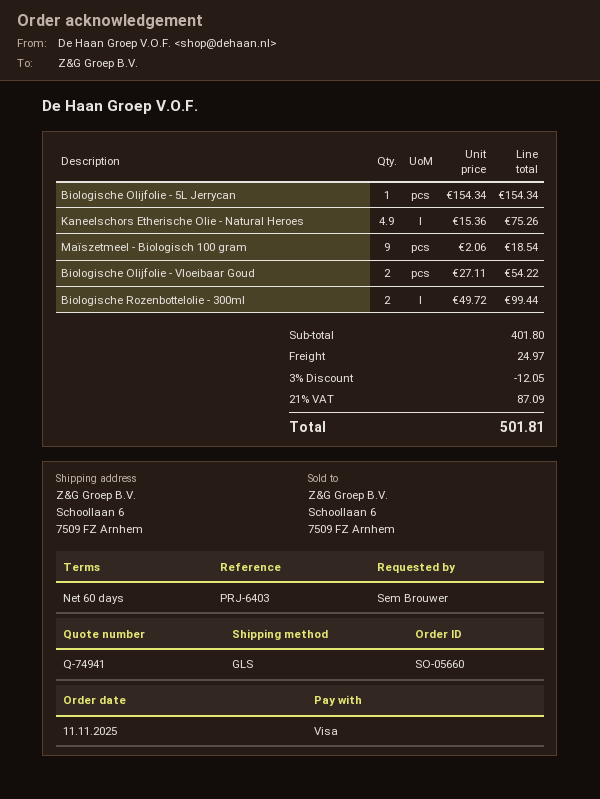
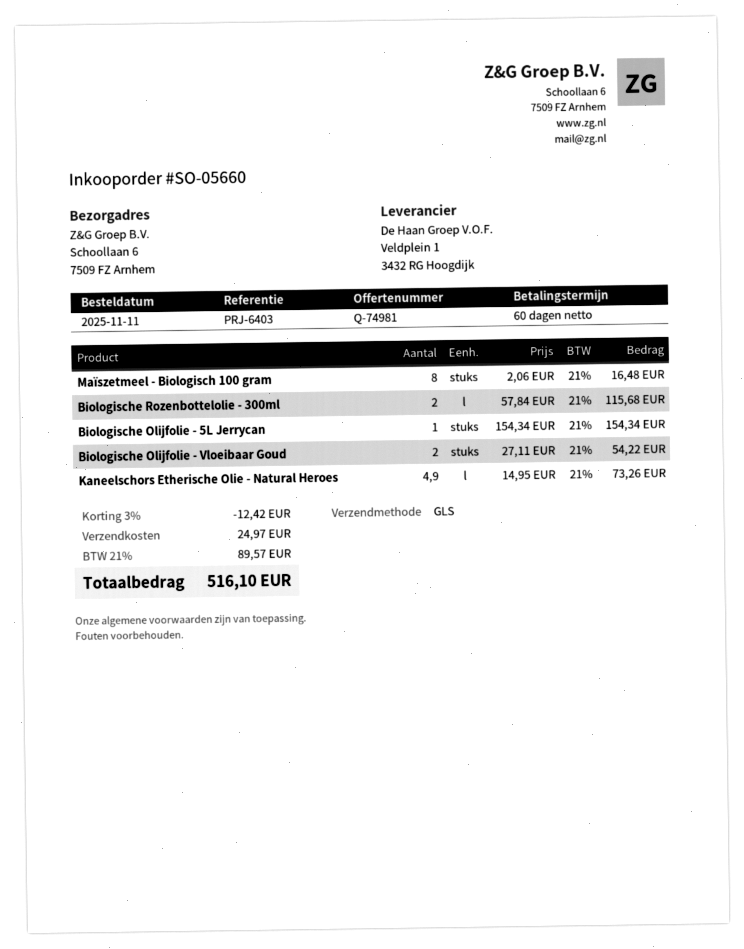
quote number: Q-74941 -> Q-74981
Kaneelschors Etherische Olie - Natural Heroes: 4.9 x 15.36 = 75.26 -> 4.9 x 14.95 = 73.26
Maïszetmeel - Biologisch 100 gram: 9 x 2.06 = 18.54 -> 8 x 2.06 = 16.48
Biologische Rozenbottelolie - 300ml: 2 x 49.72 = 99.44 -> 2 x 57.84 = 115.68
discount: 3% = 12.05 -> 3% = 12.42
tax: 21% = 87.09 -> 21% = 89.57
total: 501.81 -> 516.10

